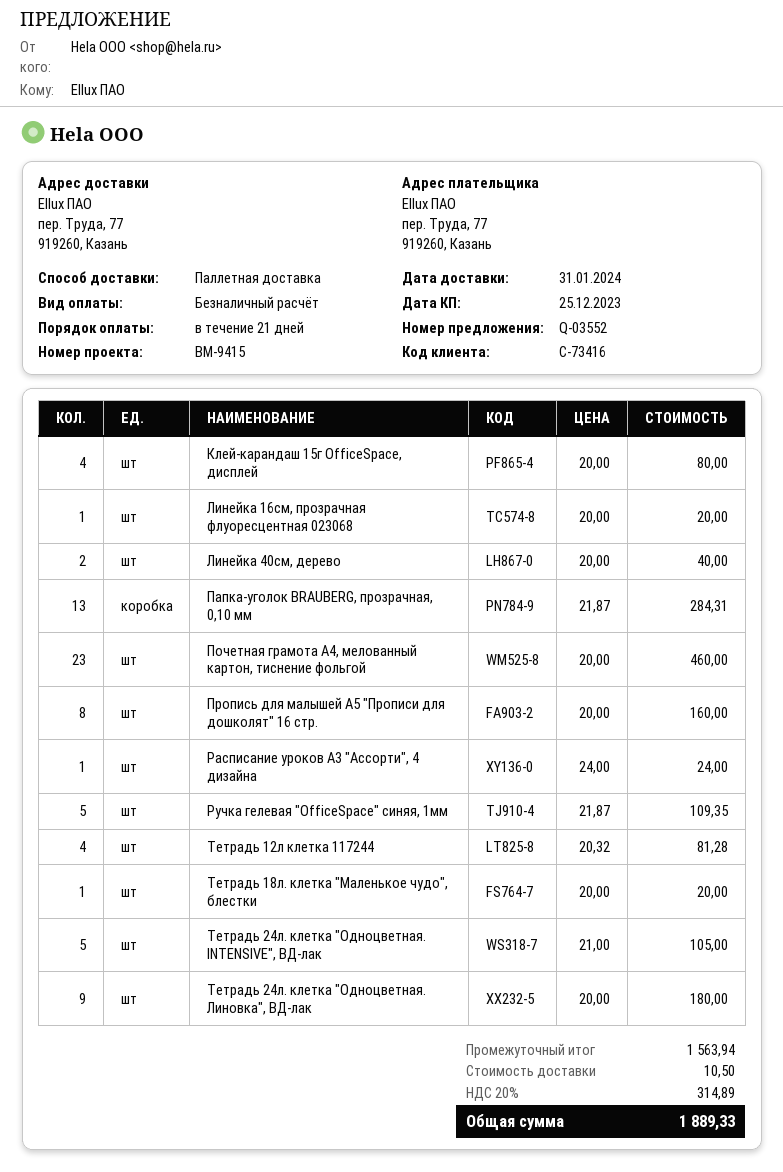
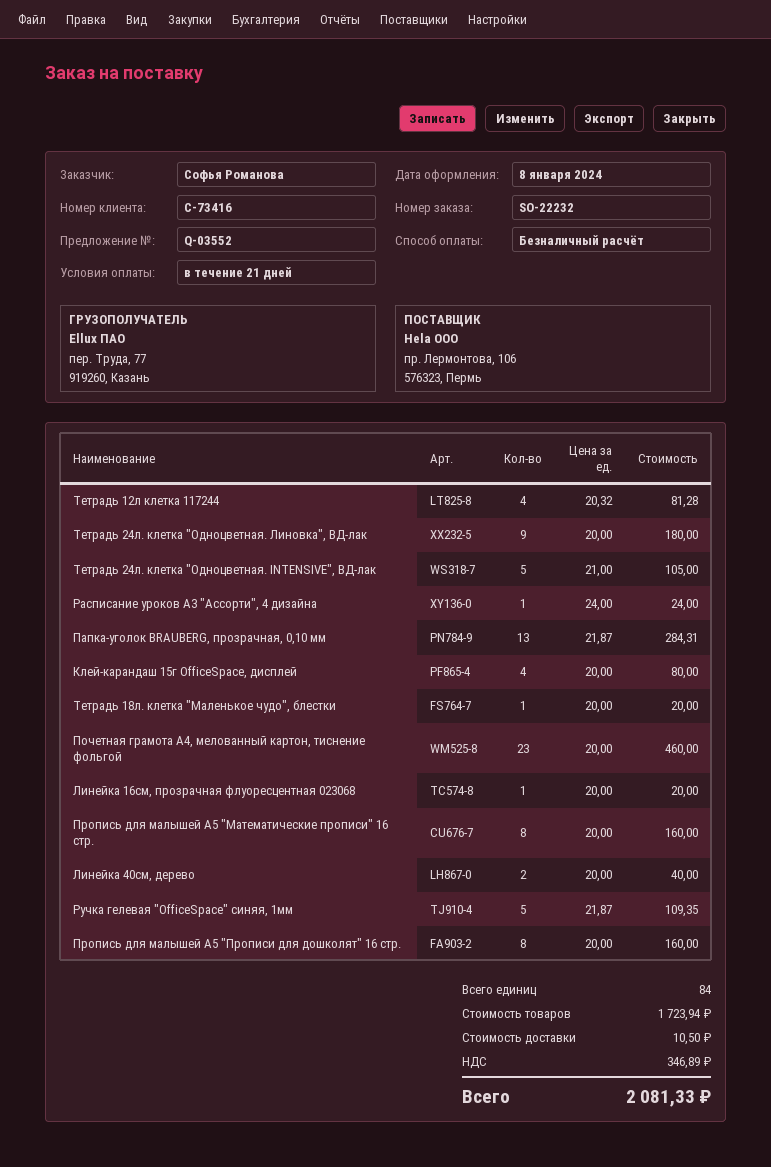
Пропись для малышей А5 "Математические прописи" 16 стр.: none -> 8 x 20.00 = 160.00
subtotal: 1563.94 -> 1723.94
tax: 314.89 -> 346.89
total: 1889.33 -> 2081.33

